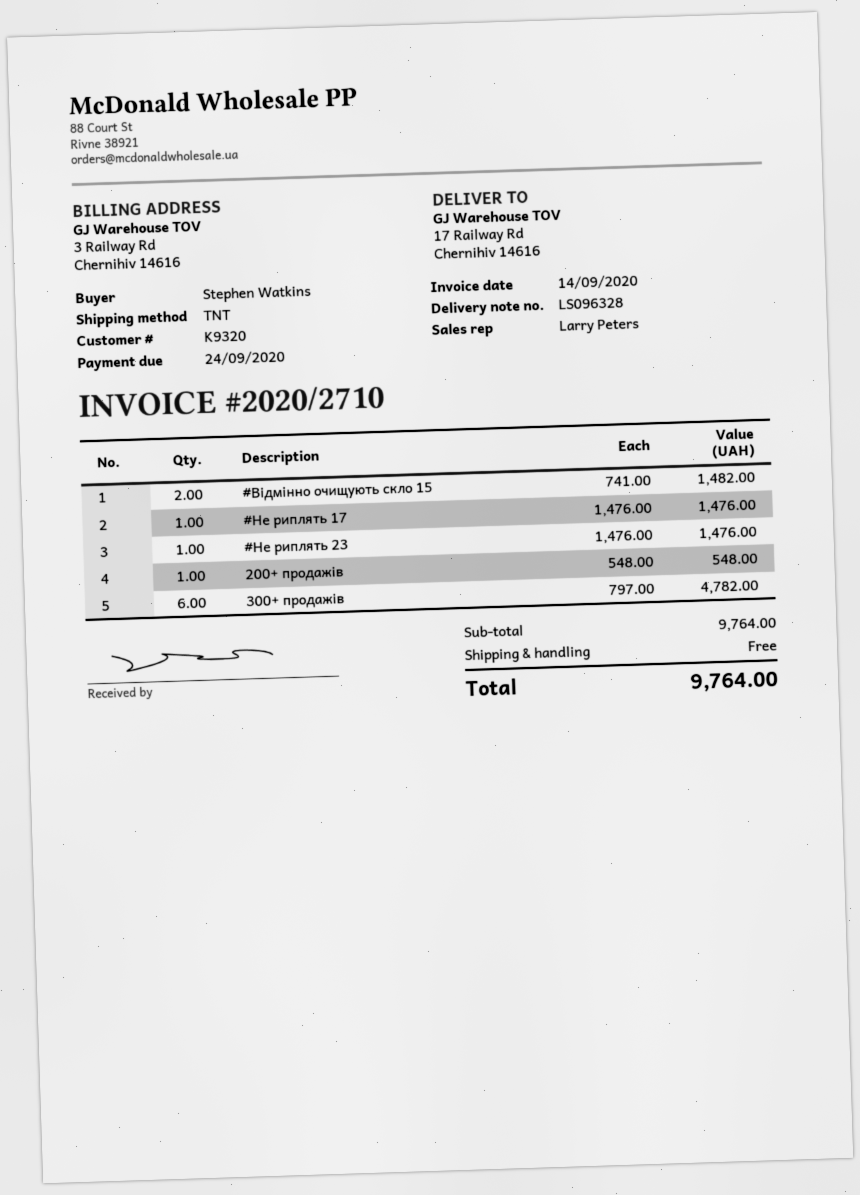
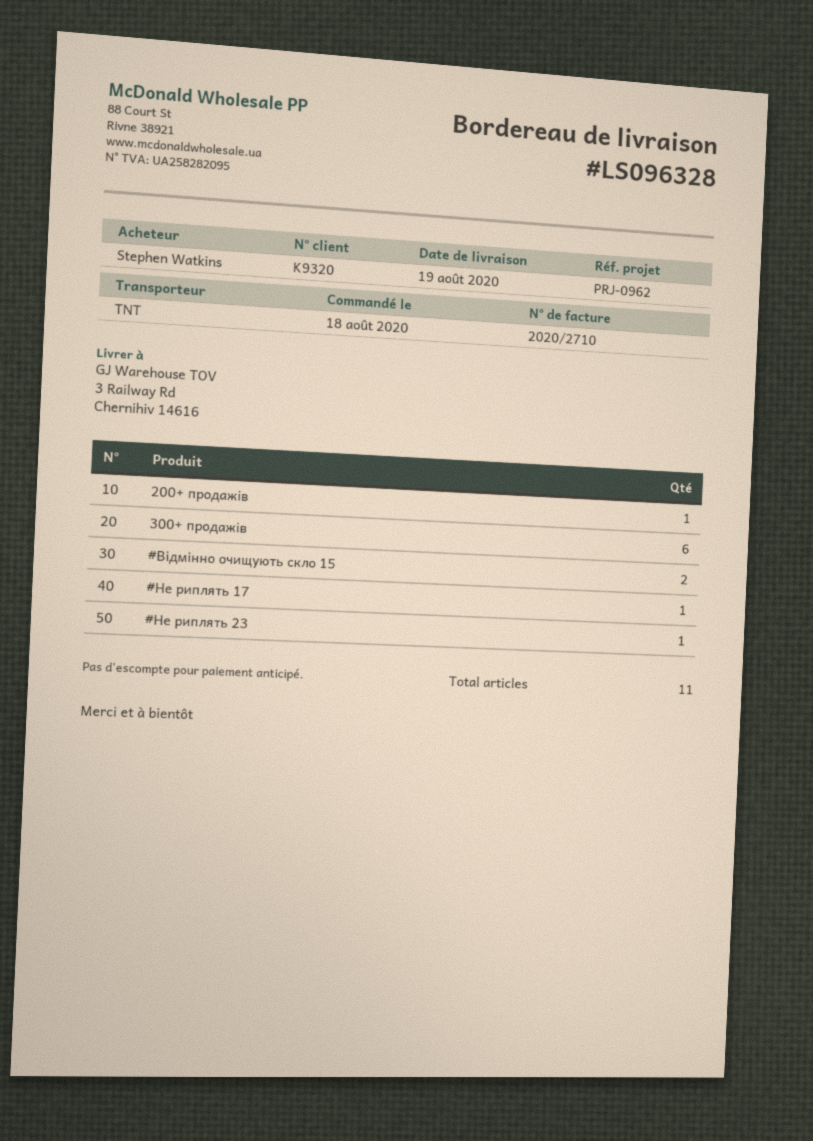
ship to: 17 Railway Rd, Chernihiv 14616 -> 3 Railway Rd, Chernihiv 14616

